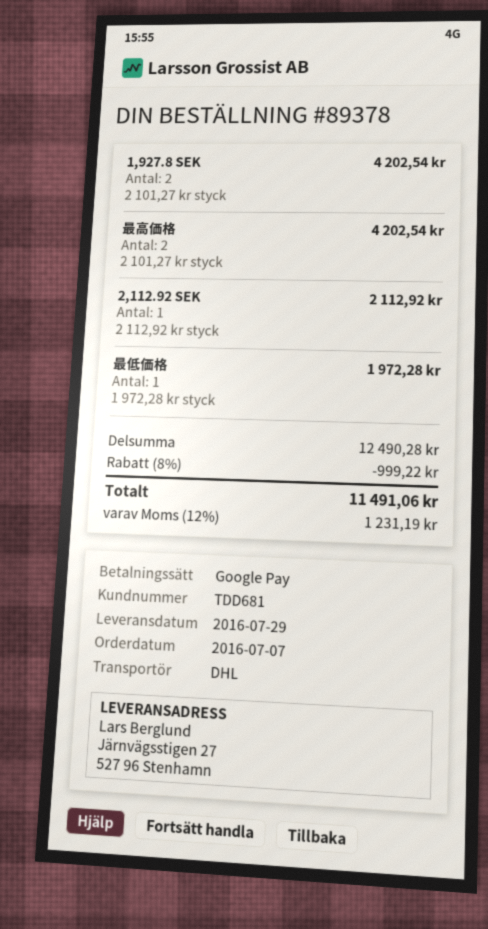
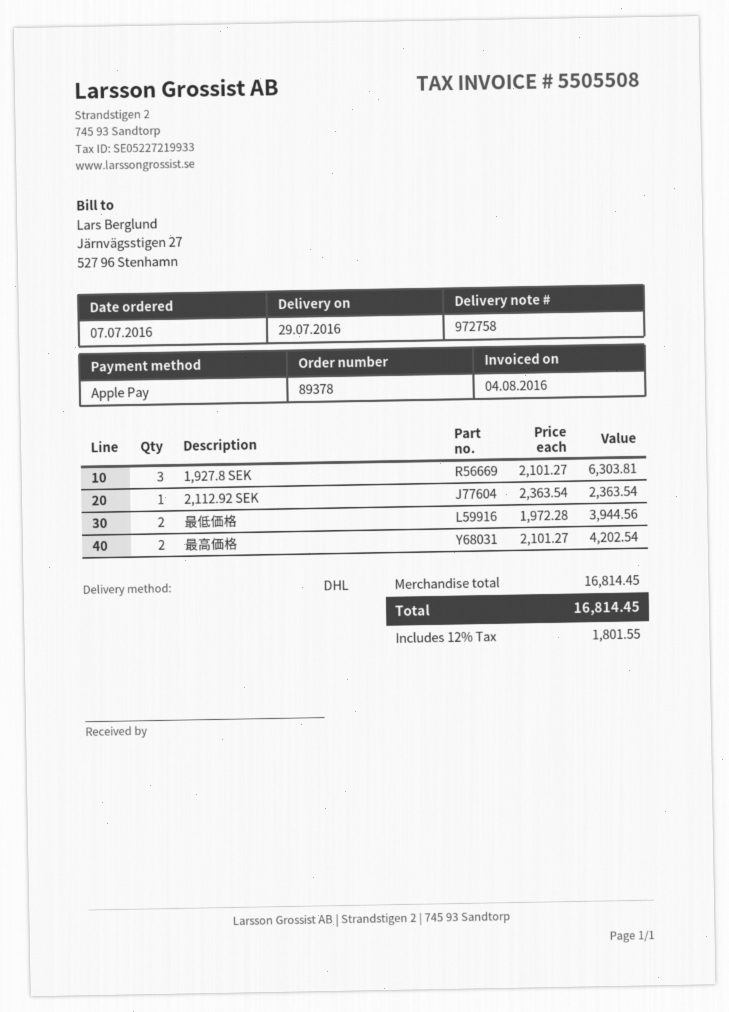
payment method: Google Pay -> Apple Pay
1,927.8 SEK: 2 x 2101.27 = 4202.54 -> 3 x 2101.27 = 6303.81
2,112.92 SEK: 1 x 2112.92 = 2112.92 -> 1 x 2363.54 = 2363.54
最低価格: 1 x 1972.28 = 1972.28 -> 2 x 1972.28 = 3944.56
subtotal: 12490.28 -> 16814.45
discount: 8% = 999.22 -> none
tax: 12% = 1231.19 -> 12% = 1801.55
total: 11491.06 -> 16814.45

